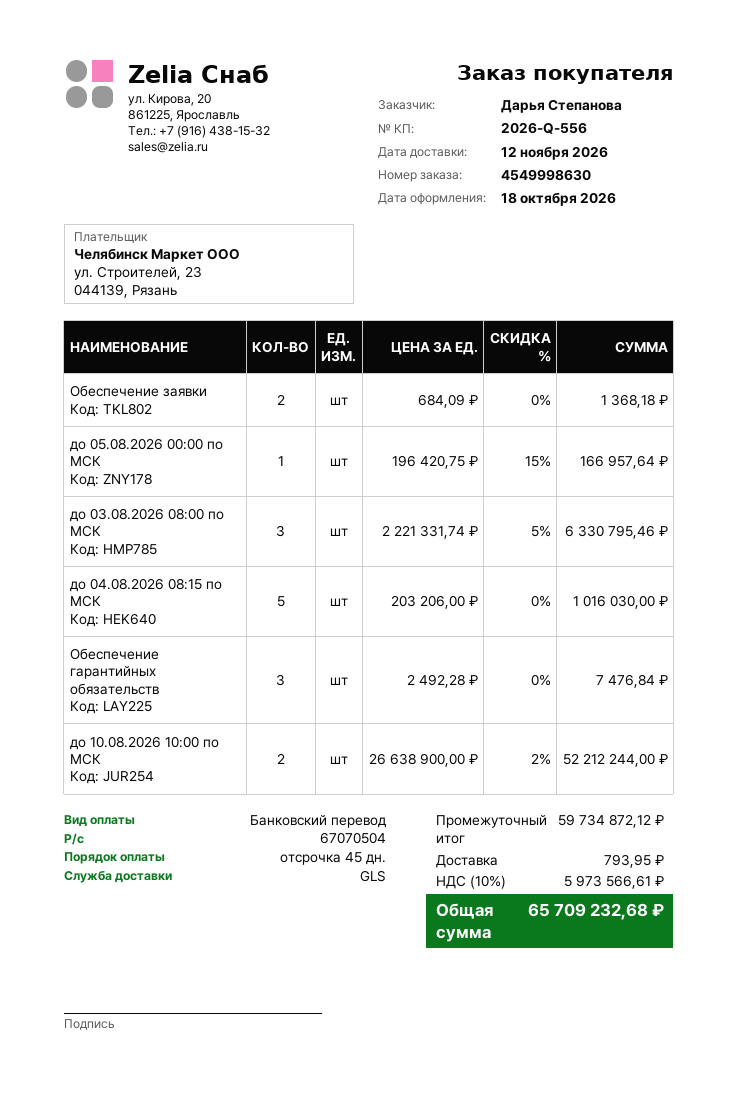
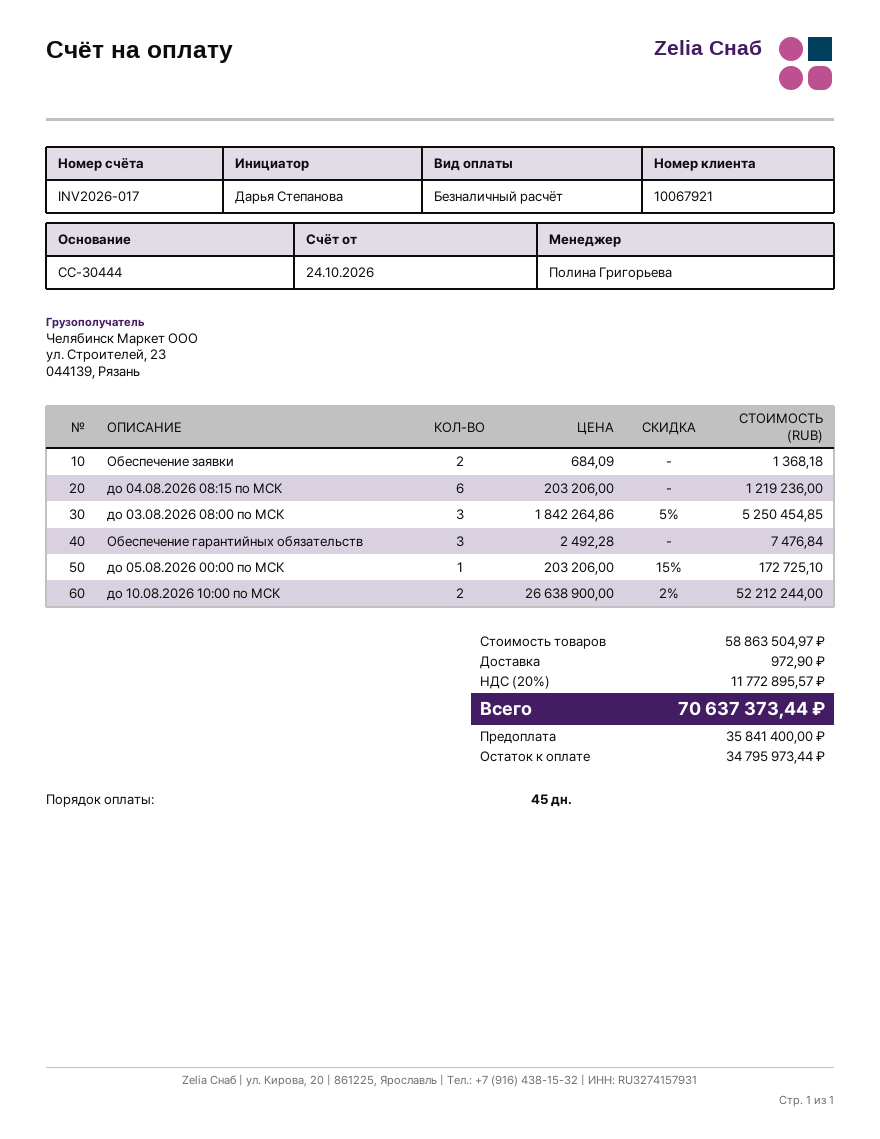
до 05.08.2026 00:00 по МСК: 1 x 196420.75 - 15% = 166957.64 -> 1 x 203206.00 - 15% = 172725.10
до 03.08.2026 08:00 по МСК: 3 x 2221331.74 - 5% = 6330795.46 -> 3 x 1842264.86 - 5% = 5250454.85
до 04.08.2026 08:15 по МСК: 5 x 203206.00 = 1016030.00 -> 6 x 203206.00 = 1219236.00
subtotal: 59734872.12 -> 58863504.97
shipping: 793.95 -> 972.90
tax: 10% = 5973566.61 -> 20% = 11772895.57
total: 65709232.68 -> 70637373.44

